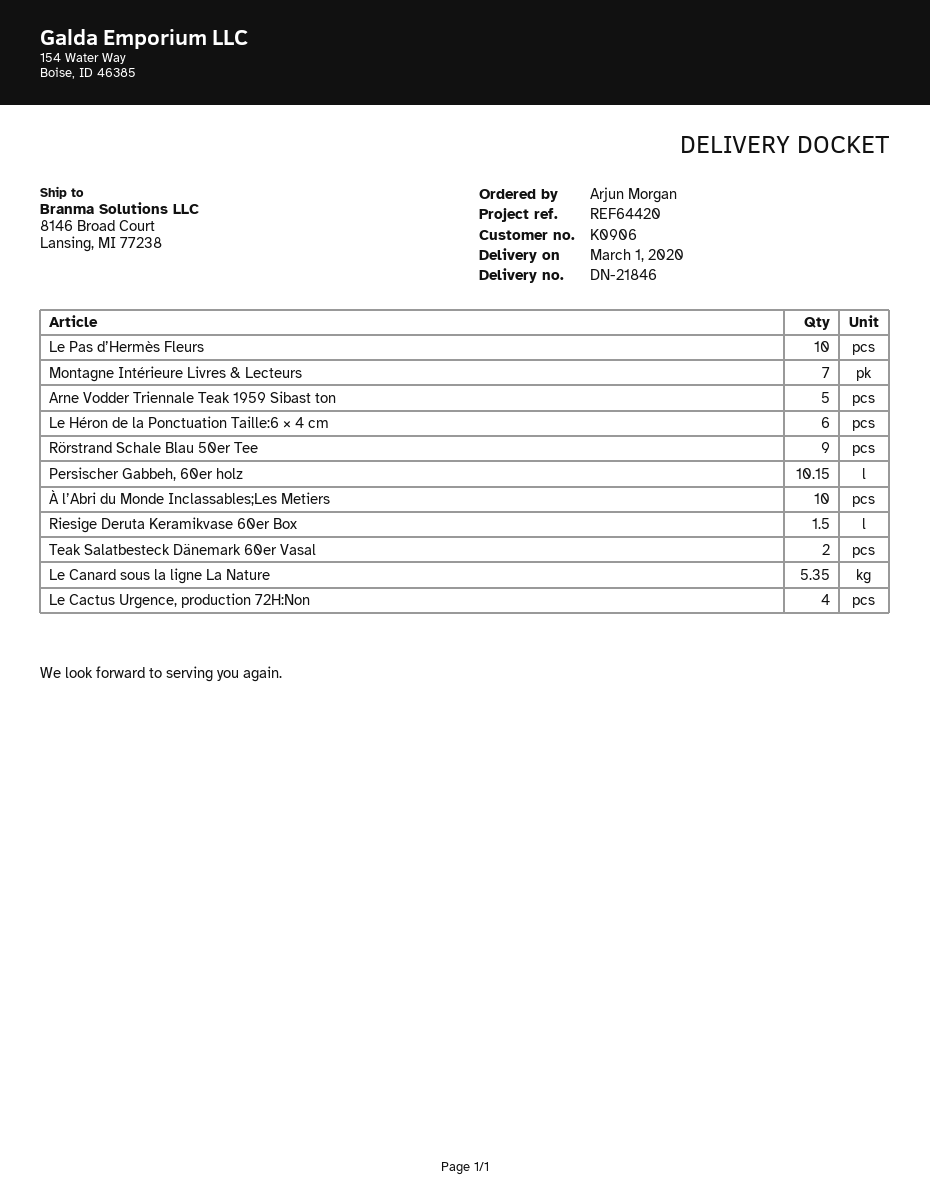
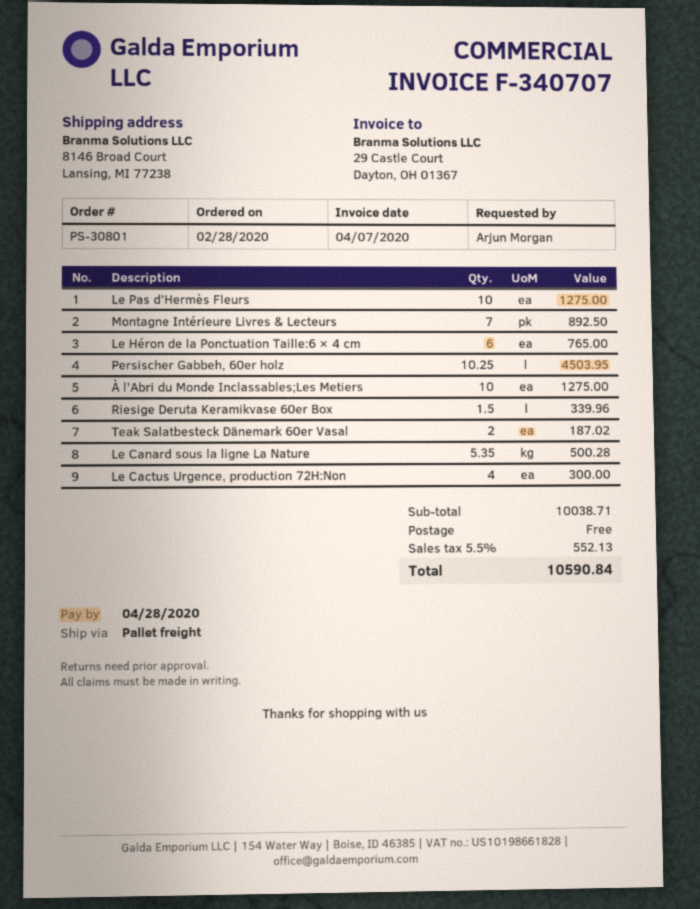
Arne Vodder Triennale Teak 1959 Sibast ton: 5 -> none
Rörstrand Schale Blau 50er Tee: 9 -> none
Persischer Gabbeh, 60er holz: 10.15 -> 10.25

